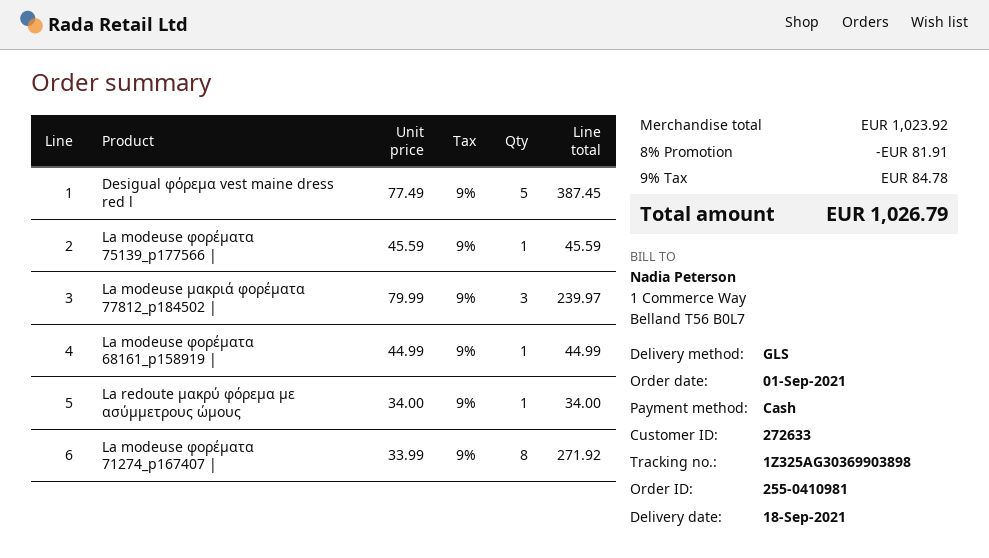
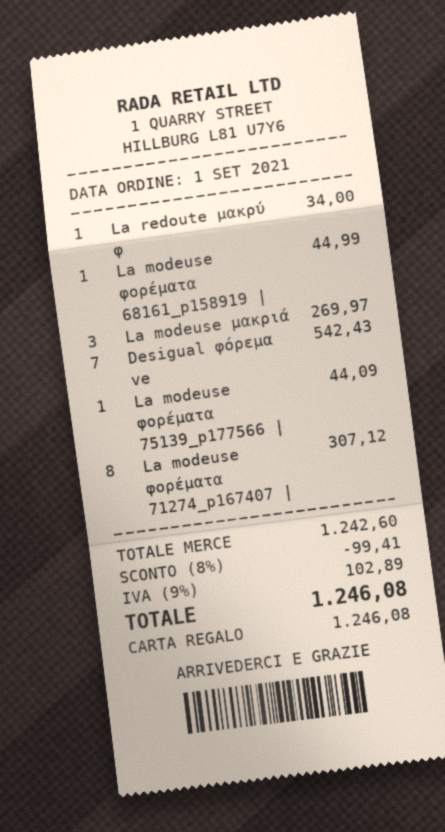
payment method: cash -> gift card
Desigual φόρεμα vest maine dress red l: 5 for 387.45 -> 7 for 542.43
La modeuse φορέματα 75139_p177566 |: 1 for 45.59 -> 1 for 44.09
La modeuse μακριά φορέματα 77812_p184502 |: 3 for 239.97 -> 3 for 269.97
La modeuse φορέματα 71274_p167407 |: 8 for 271.92 -> 8 for 307.12
subtotal: 1023.92 -> 1242.60
discount: 8% = 81.91 -> 8% = 99.41
tax: 9% = 84.78 -> 9% = 102.89
total: 1026.79 -> 1246.08

